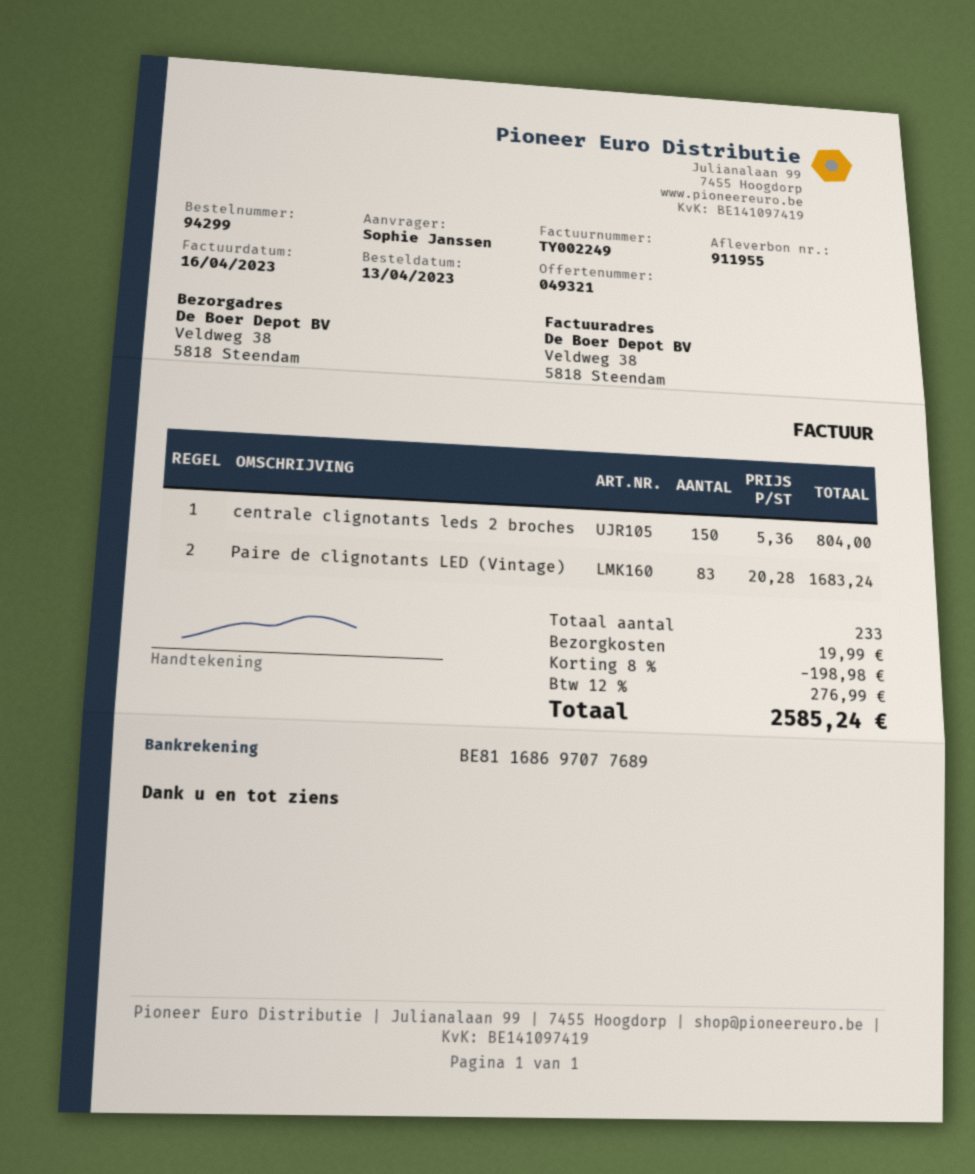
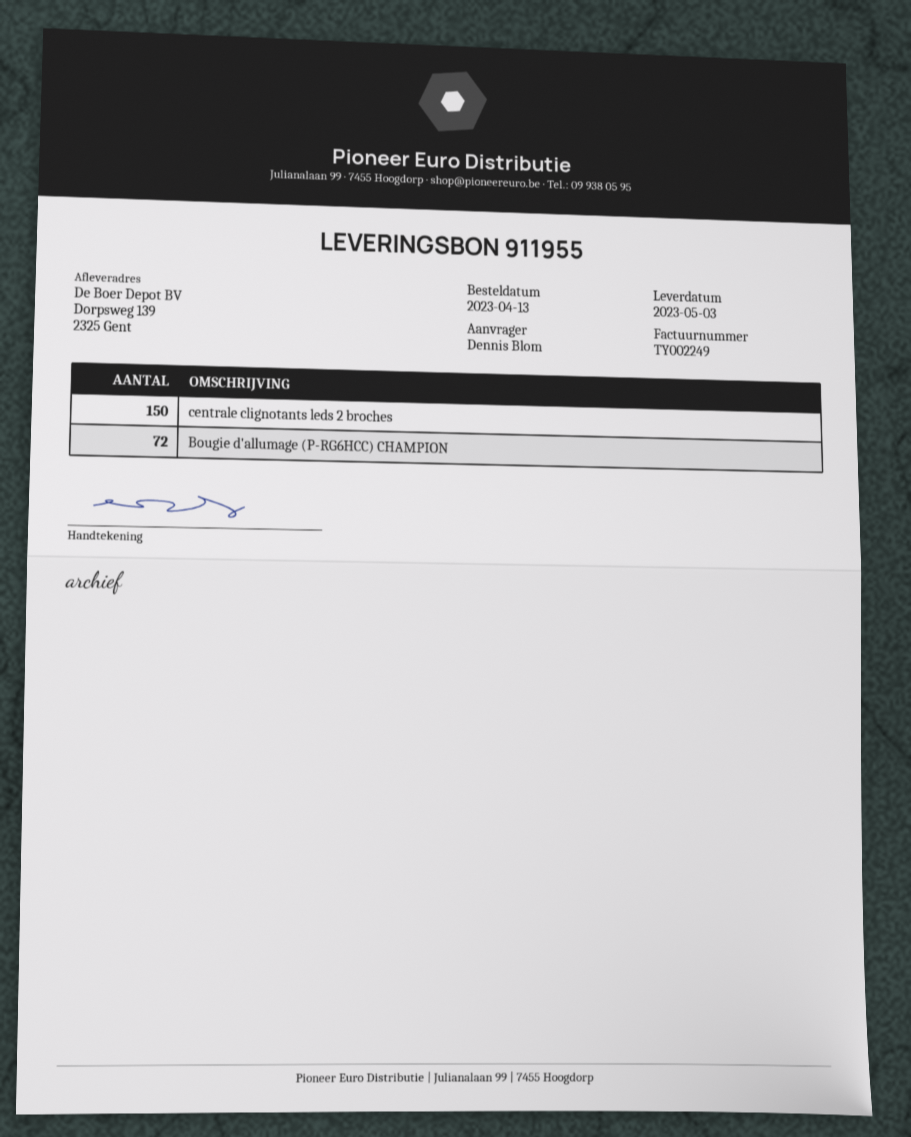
ordered by: Sophie Janssen -> Dennis Blom
ship to: Veldweg 38, 5818 Steendam -> Dorpsweg 139, 2325 Gent
Paire de clignotants LED (Vintage): 83 -> none
Bougie d'allumage (P-RG6HCC) CHAMPION: none -> 72

